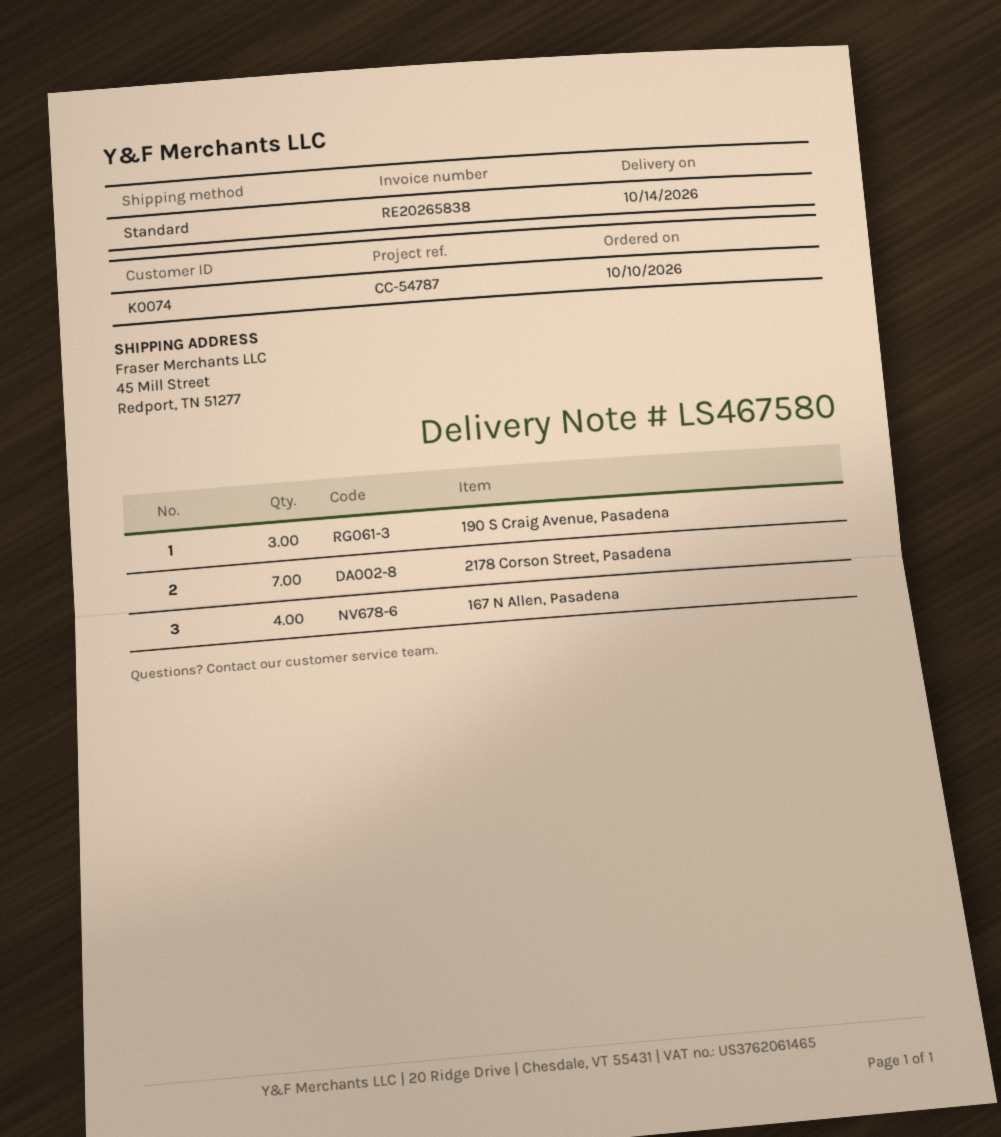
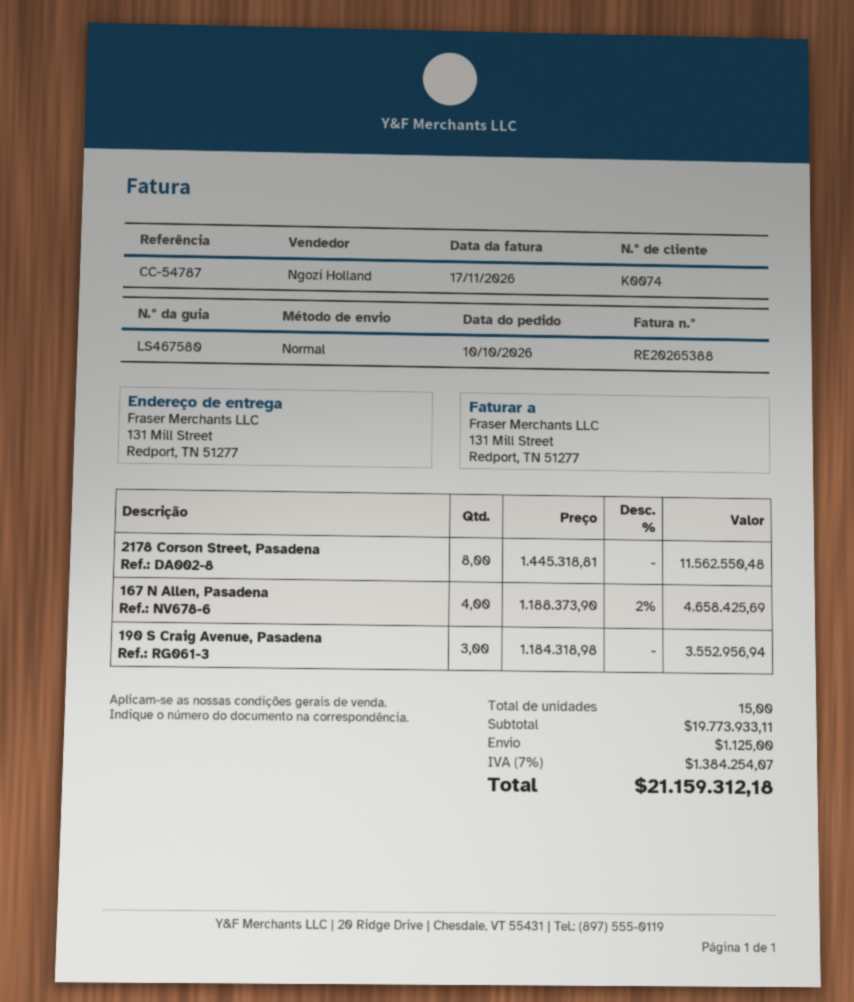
invoice number: RE20265838 -> RE20265388
ship to: 45 Mill Street, Redport, TN 51277 -> 131 Mill Street, Redport, TN 51277
2178 Corson Street, Pasadena: 7 -> 8

